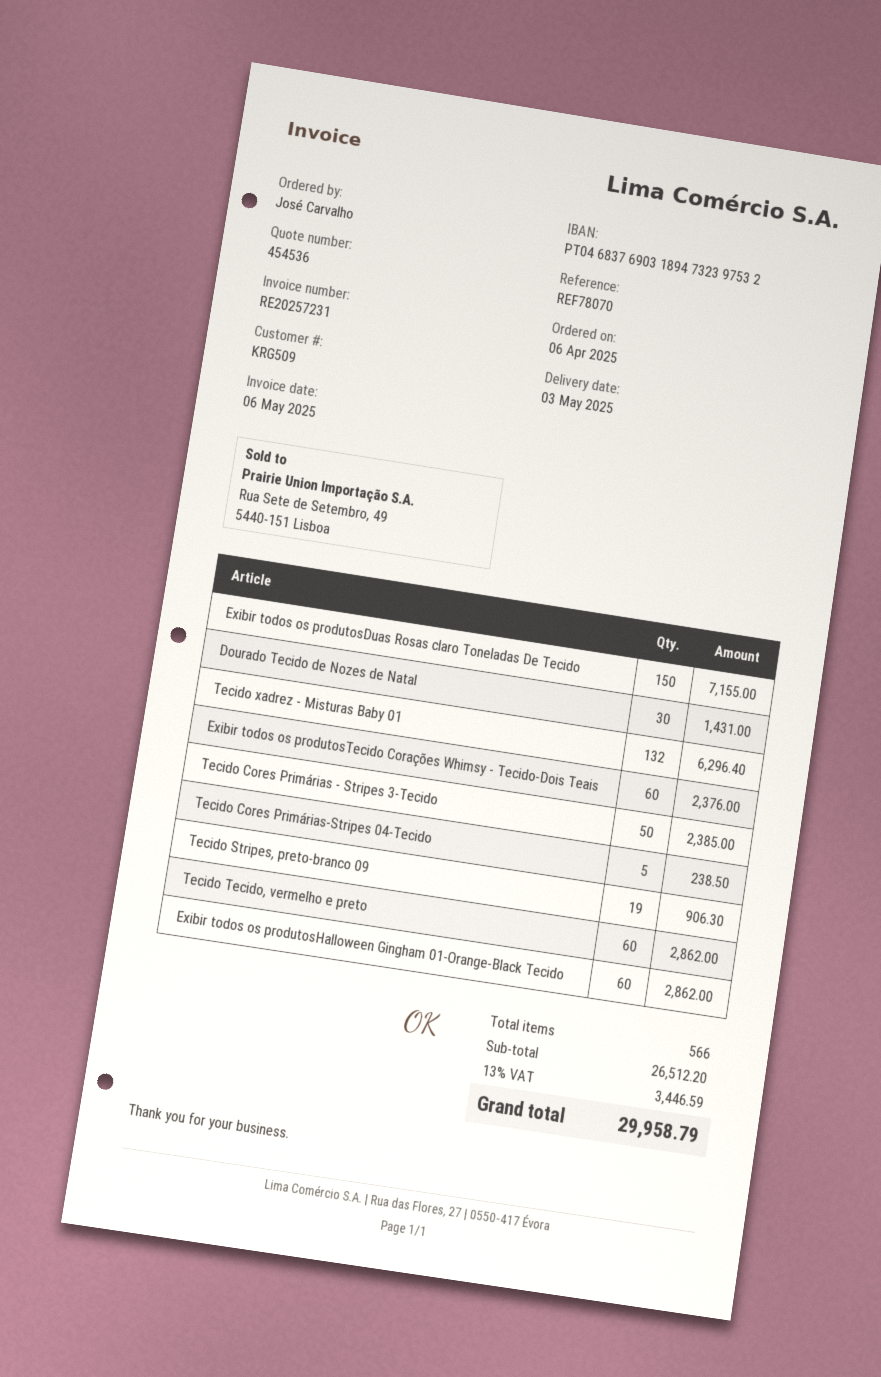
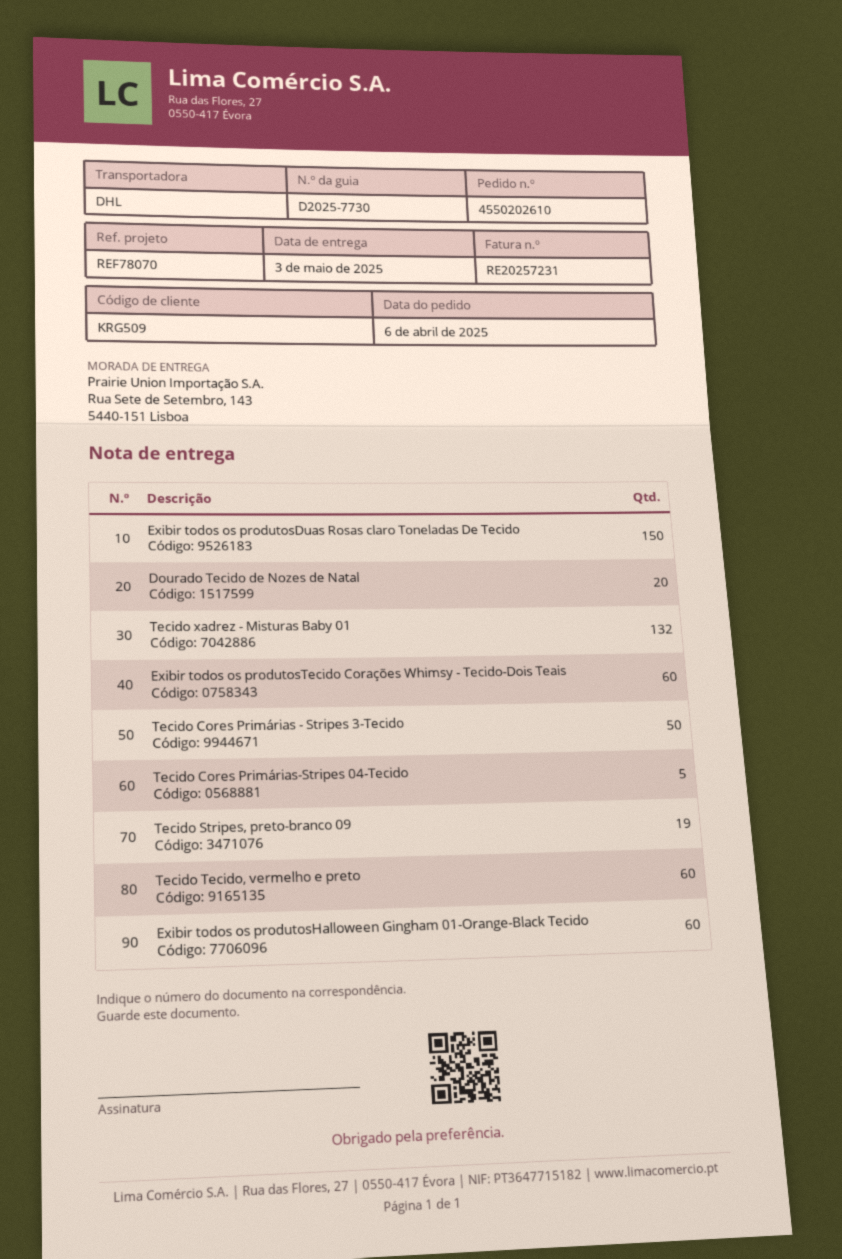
Dourado Tecido de Nozes de Natal: 30 -> 20

